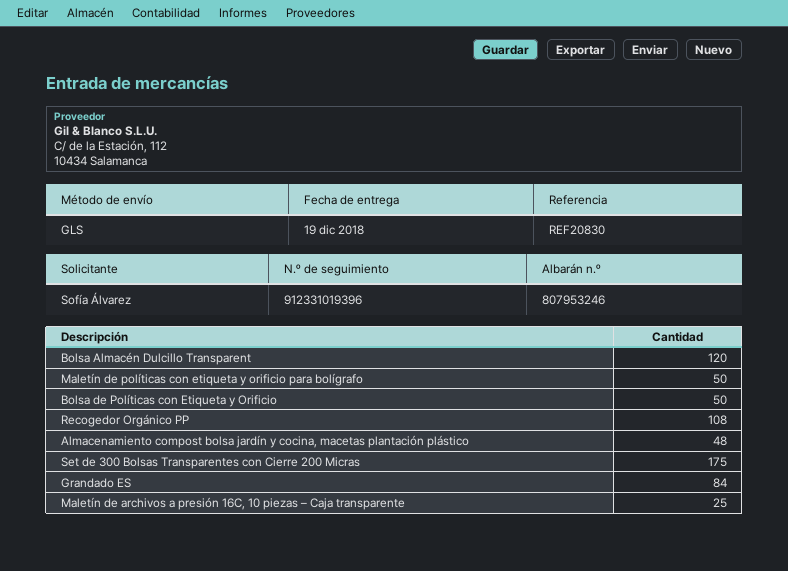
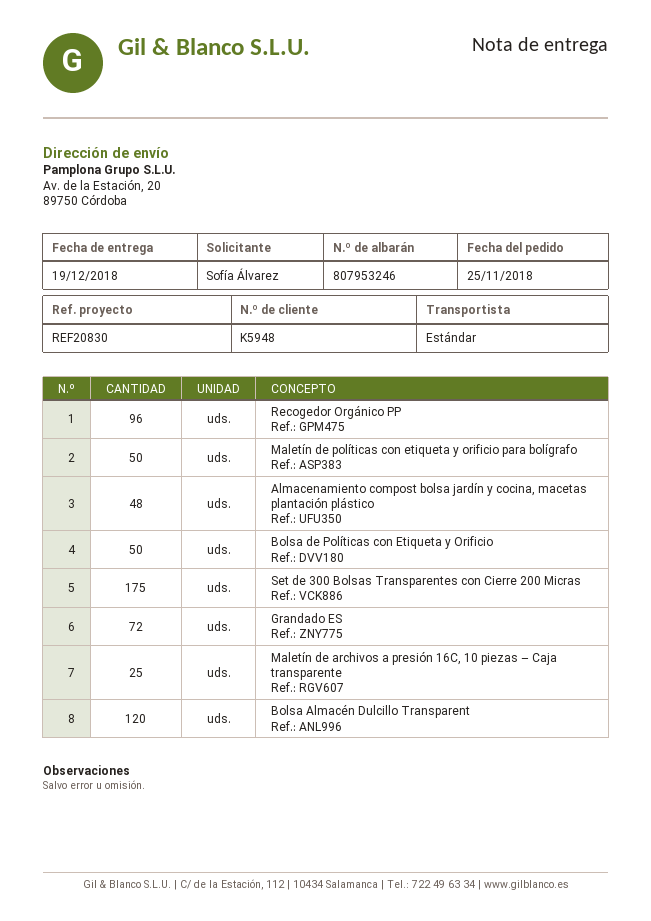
shipping method: GLS -> standard
Recogedor Orgánico PP: 108 -> 96
Grandado ES: 84 -> 72

